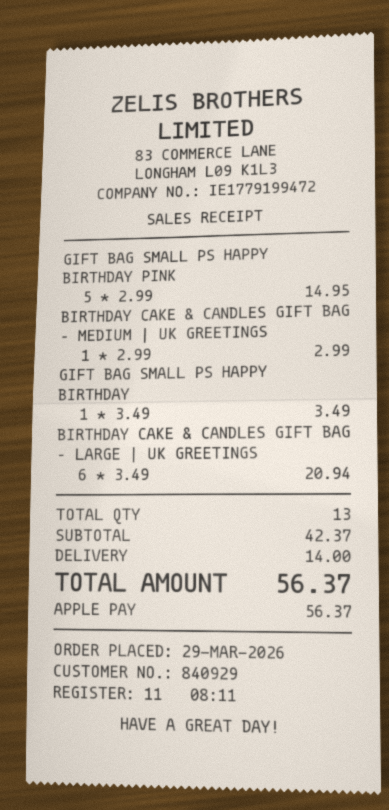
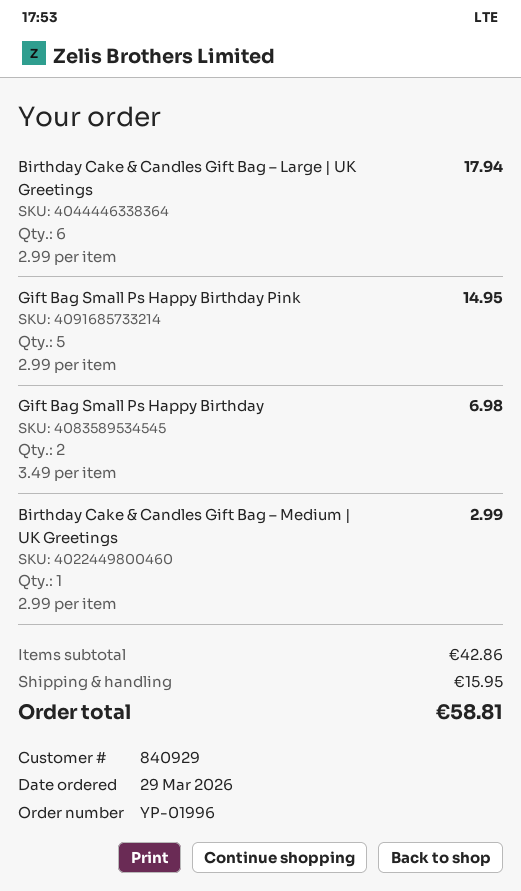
GIFT BAG SMALL PS HAPPY BIRTHDAY: 1 x 3.49 = 3.49 -> 2 x 3.49 = 6.98
BIRTHDAY CAKE & CANDLES GIFT BAG – LARGE | UK GREETINGS: 6 x 3.49 = 20.94 -> 6 x 2.99 = 17.94
subtotal: 42.37 -> 42.86
shipping: 14.00 -> 15.95
total: 56.37 -> 58.81

